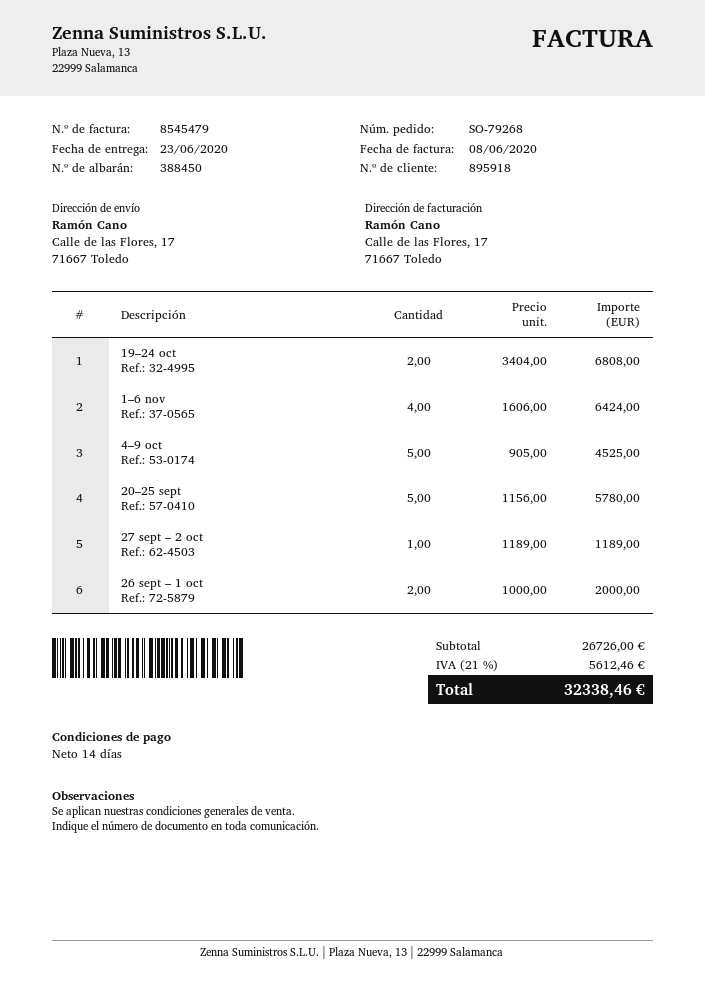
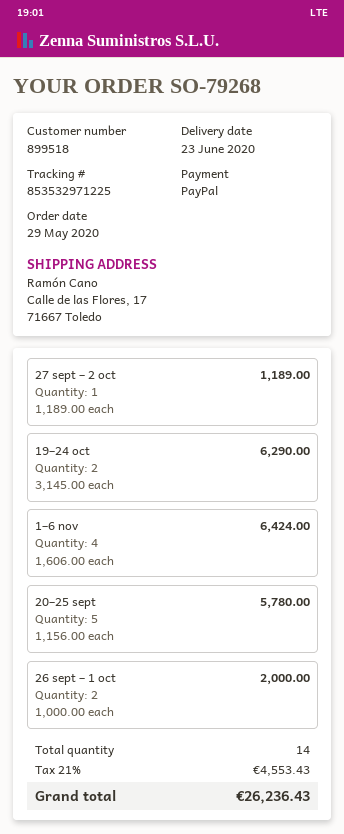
customer number: 895918 -> 899518
19–24 oct: 2 x 3404.00 = 6808.00 -> 2 x 3145.00 = 6290.00
4–9 oct: 5 x 905.00 = 4525.00 -> none
tax: 21% = 5612.46 -> 21% = 4553.43
total: 32338.46 -> 26236.43

